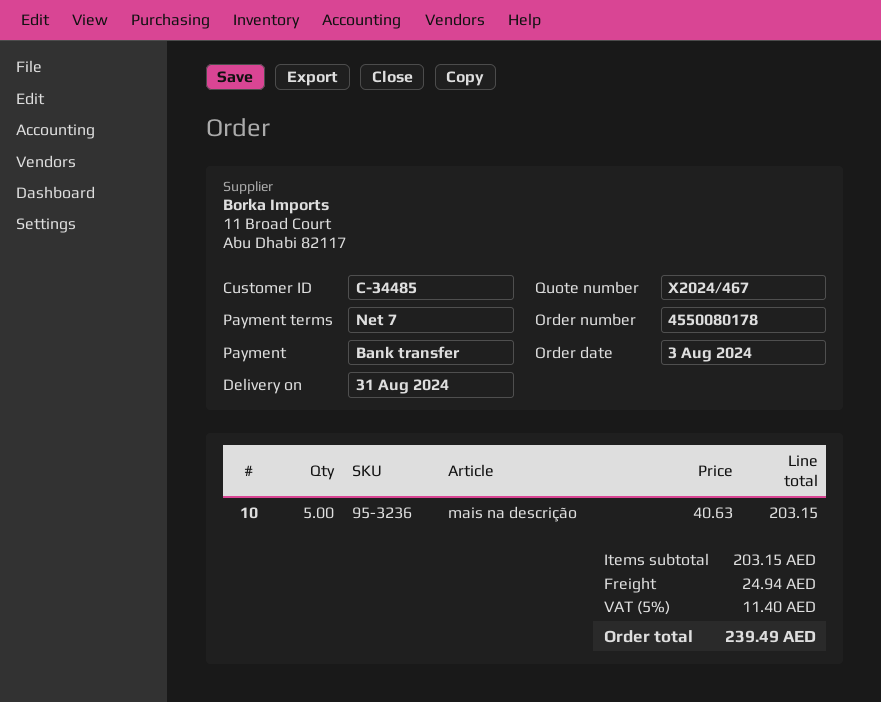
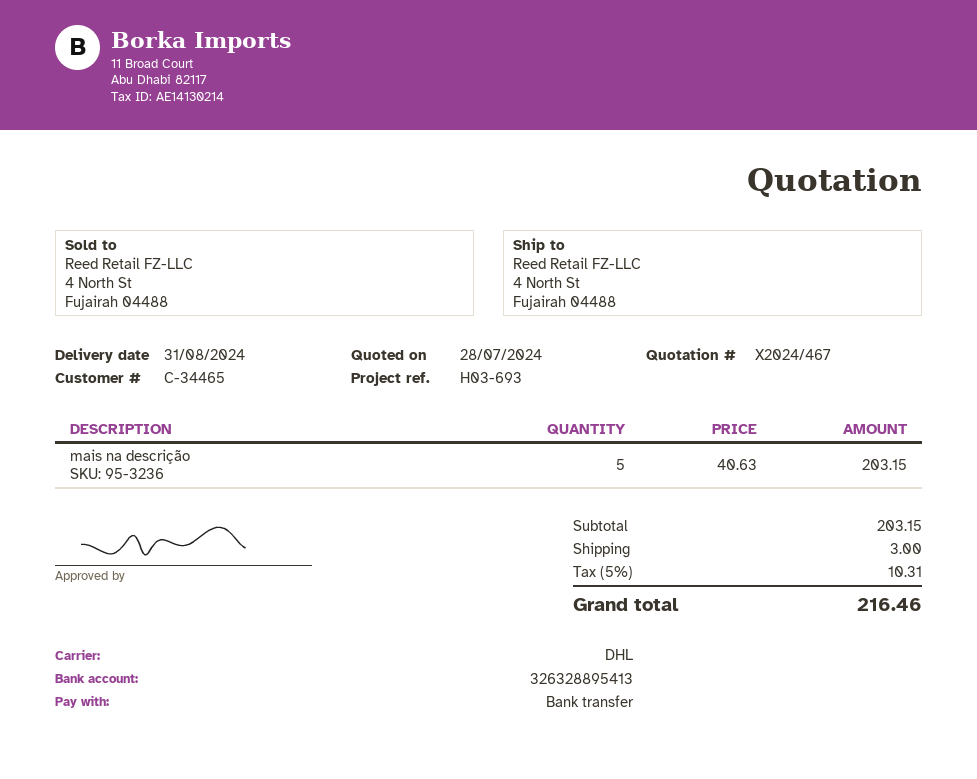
customer number: C-34485 -> C-34465
shipping: 24.94 -> 3.00
tax: 5% = 11.40 -> 5% = 10.31
total: 239.49 -> 216.46

